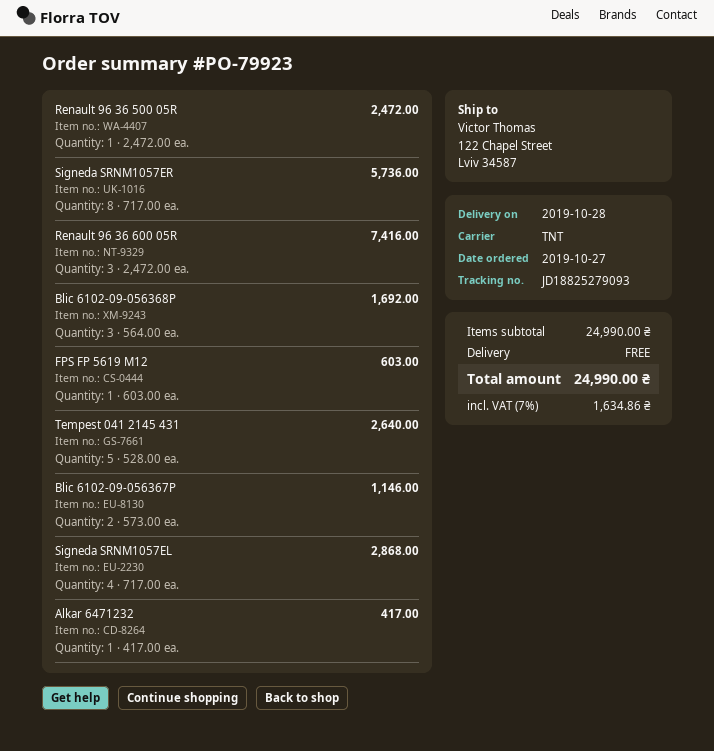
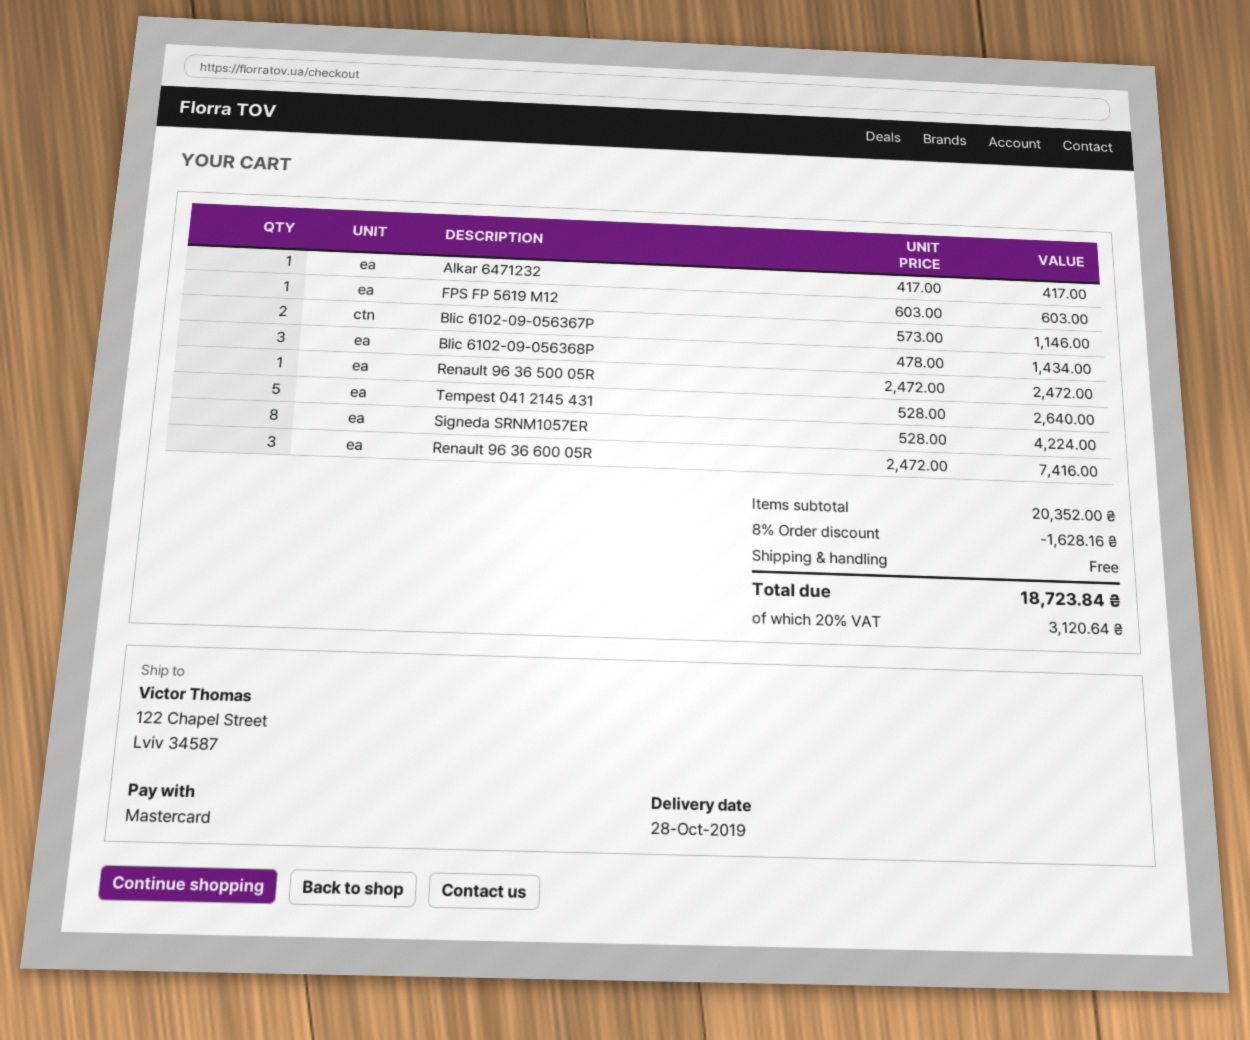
Signeda SRNM1057ER: 8 x 717.00 = 5736.00 -> 8 x 528.00 = 4224.00
Blic 6102-09-056368P: 3 x 564.00 = 1692.00 -> 3 x 478.00 = 1434.00
Signeda SRNM1057EL: 4 x 717.00 = 2868.00 -> none
subtotal: 24990.00 -> 20352.00
discount: none -> 8% = 1628.16
tax: 7% = 1634.86 -> 20% = 3120.64
total: 24990.00 -> 18723.84

